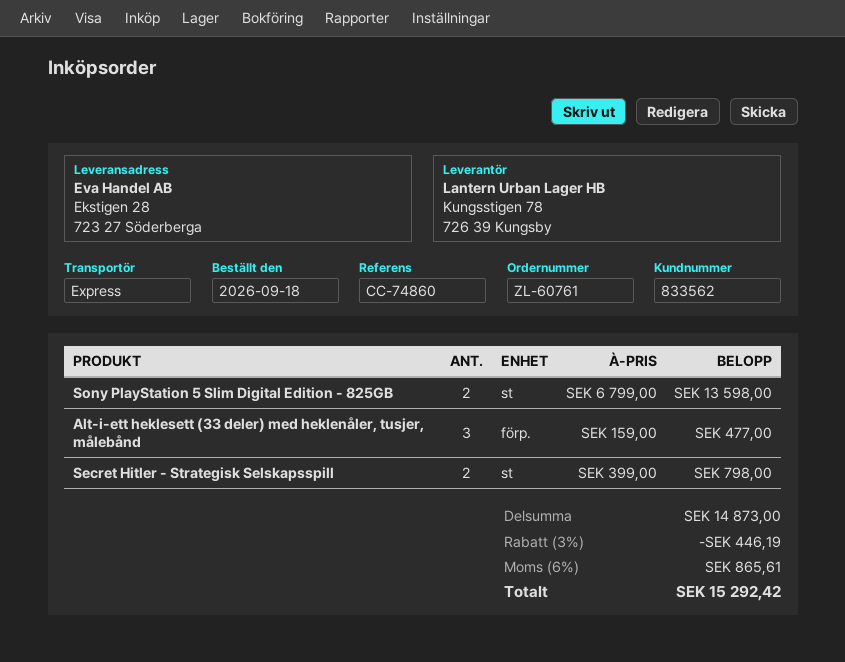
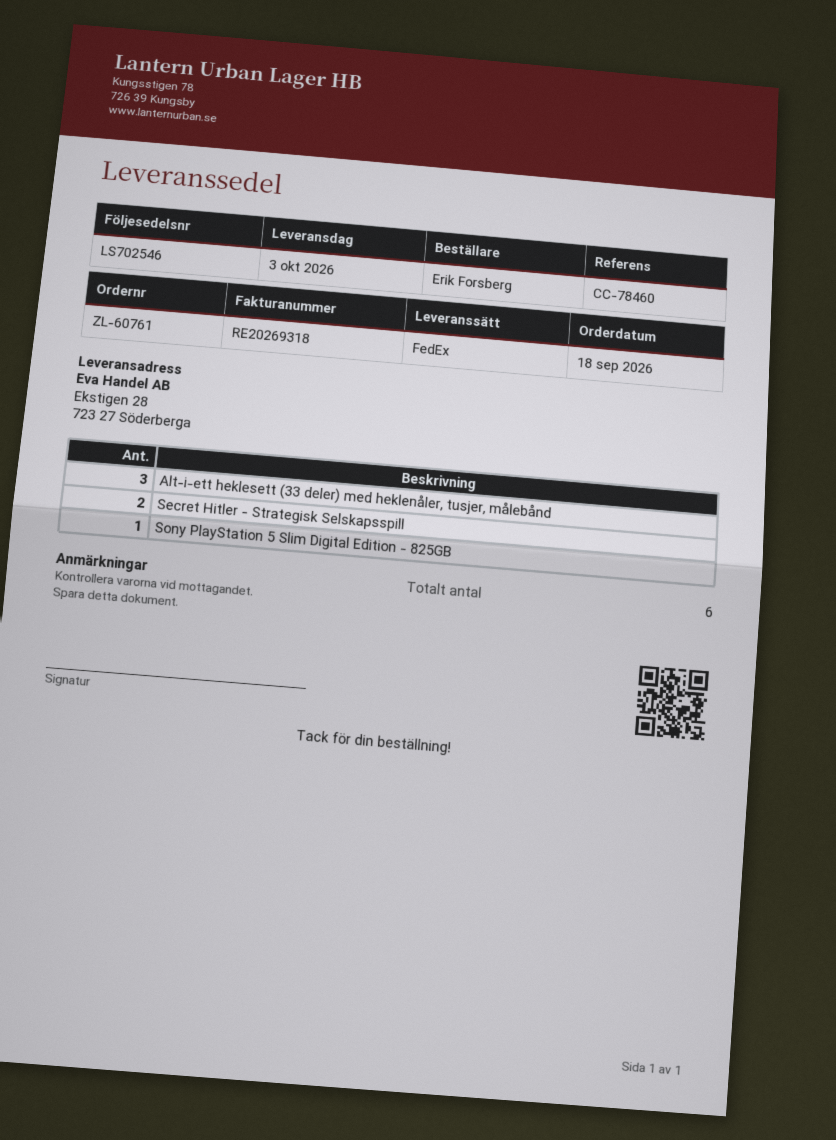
reference: CC-74860 -> CC-78460
shipping method: express -> FedEx
Sony PlayStation 5 Slim Digital Edition - 825GB: 2 -> 1

